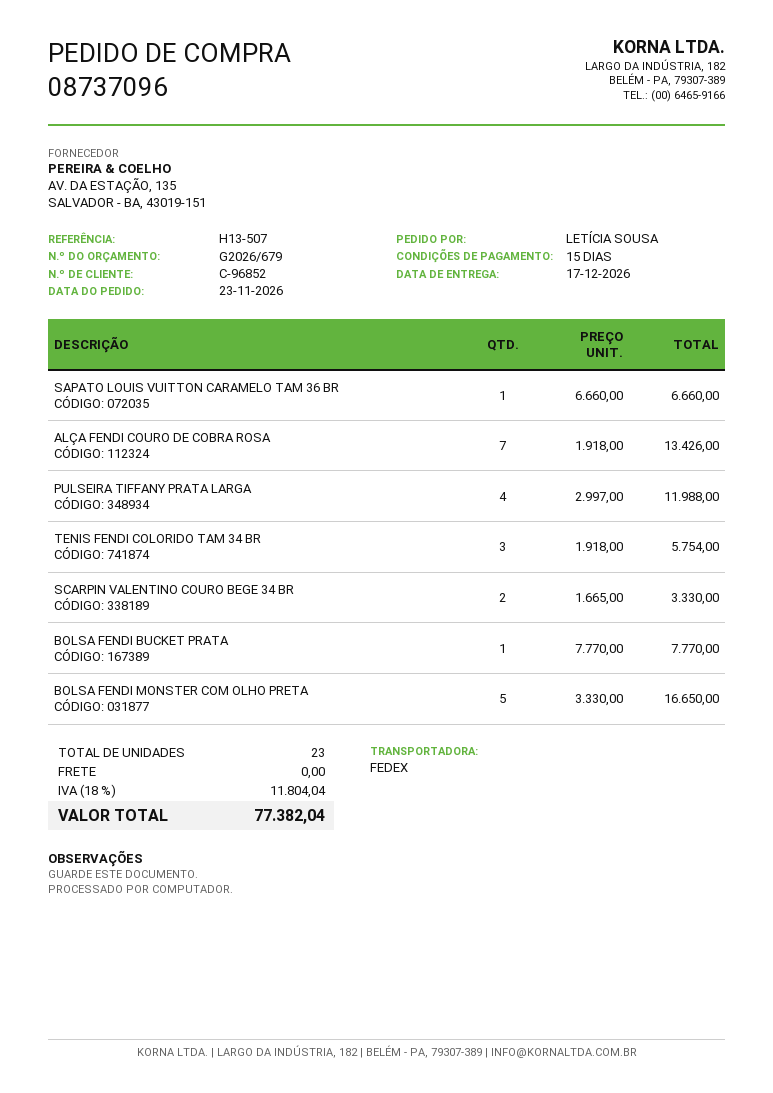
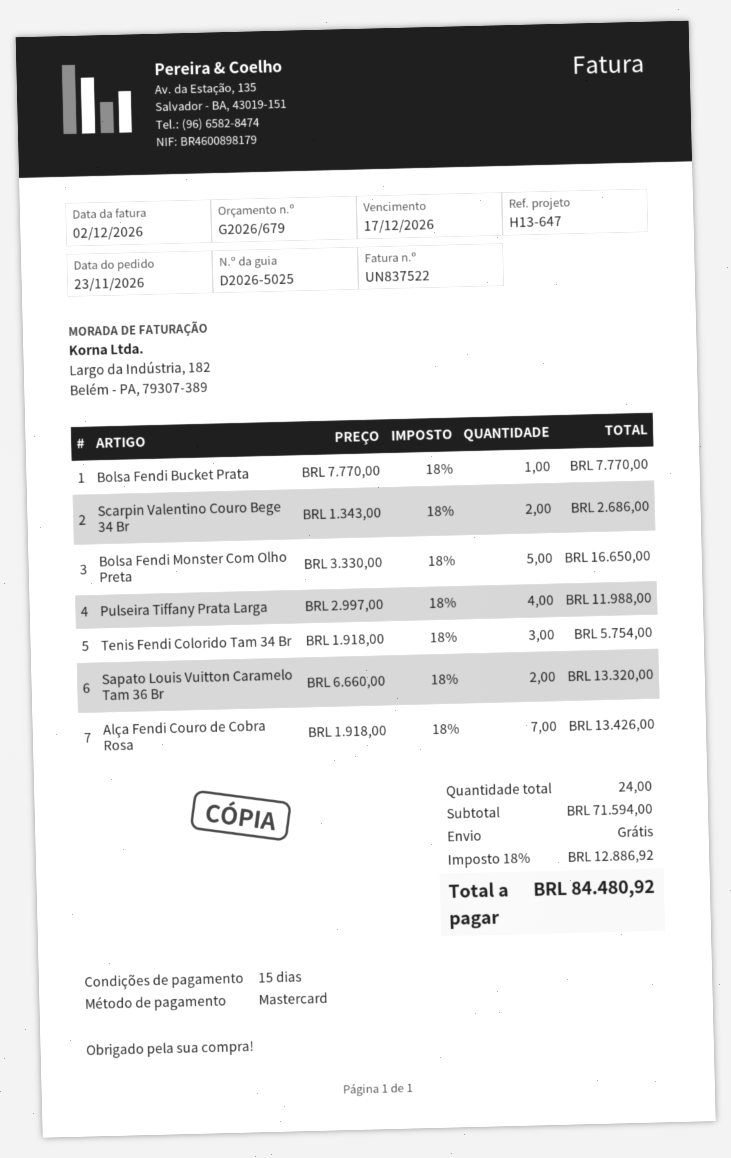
reference: H13-507 -> H13-647
SAPATO LOUIS VUITTON CARAMELO TAM 36 BR: 1 x 6660.00 = 6660.00 -> 2 x 6660.00 = 13320.00
SCARPIN VALENTINO COURO BEGE 34 BR: 2 x 1665.00 = 3330.00 -> 2 x 1343.00 = 2686.00
total quantity: 23 -> 24
tax: 18% = 11804.04 -> 18% = 12886.92
total: 77382.04 -> 84480.92

